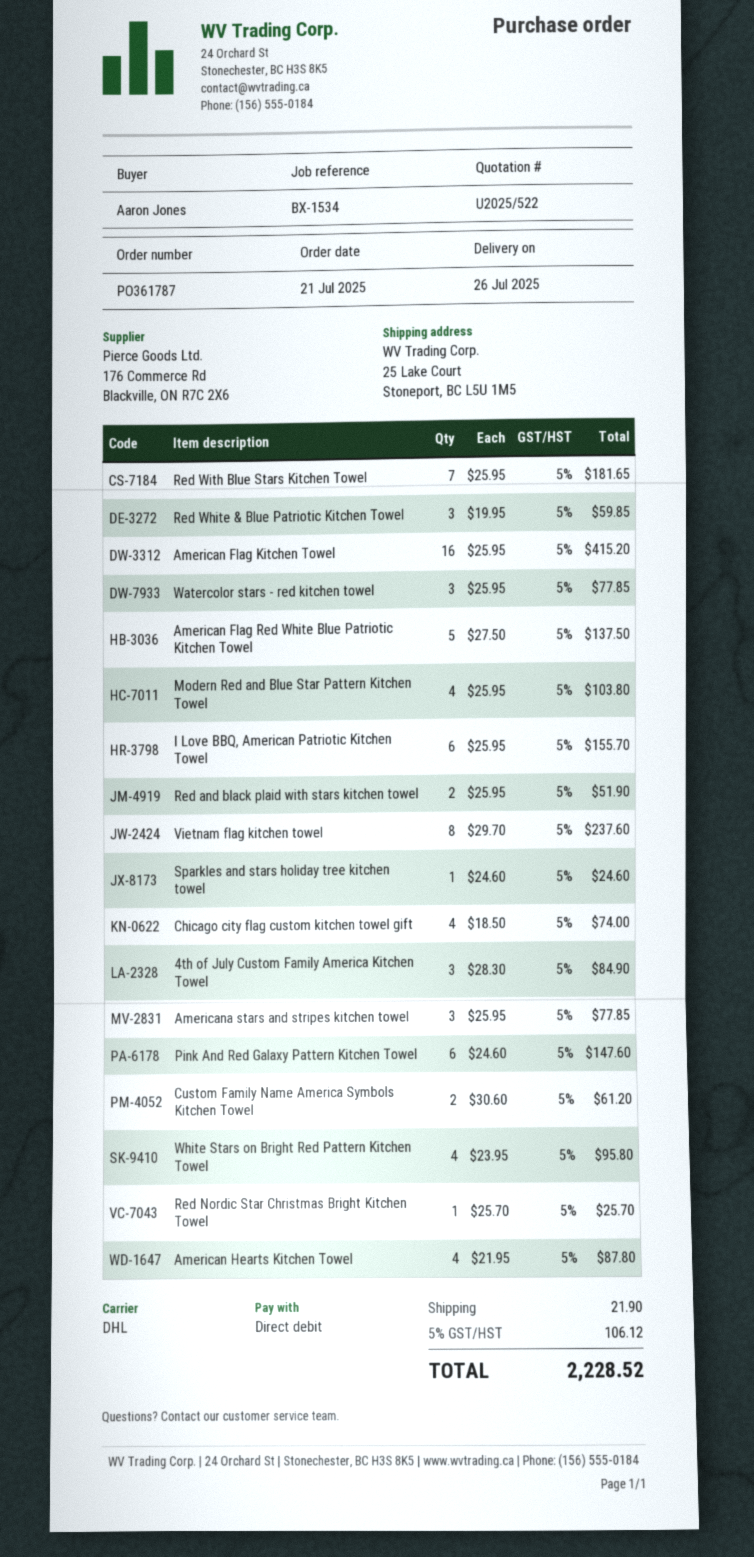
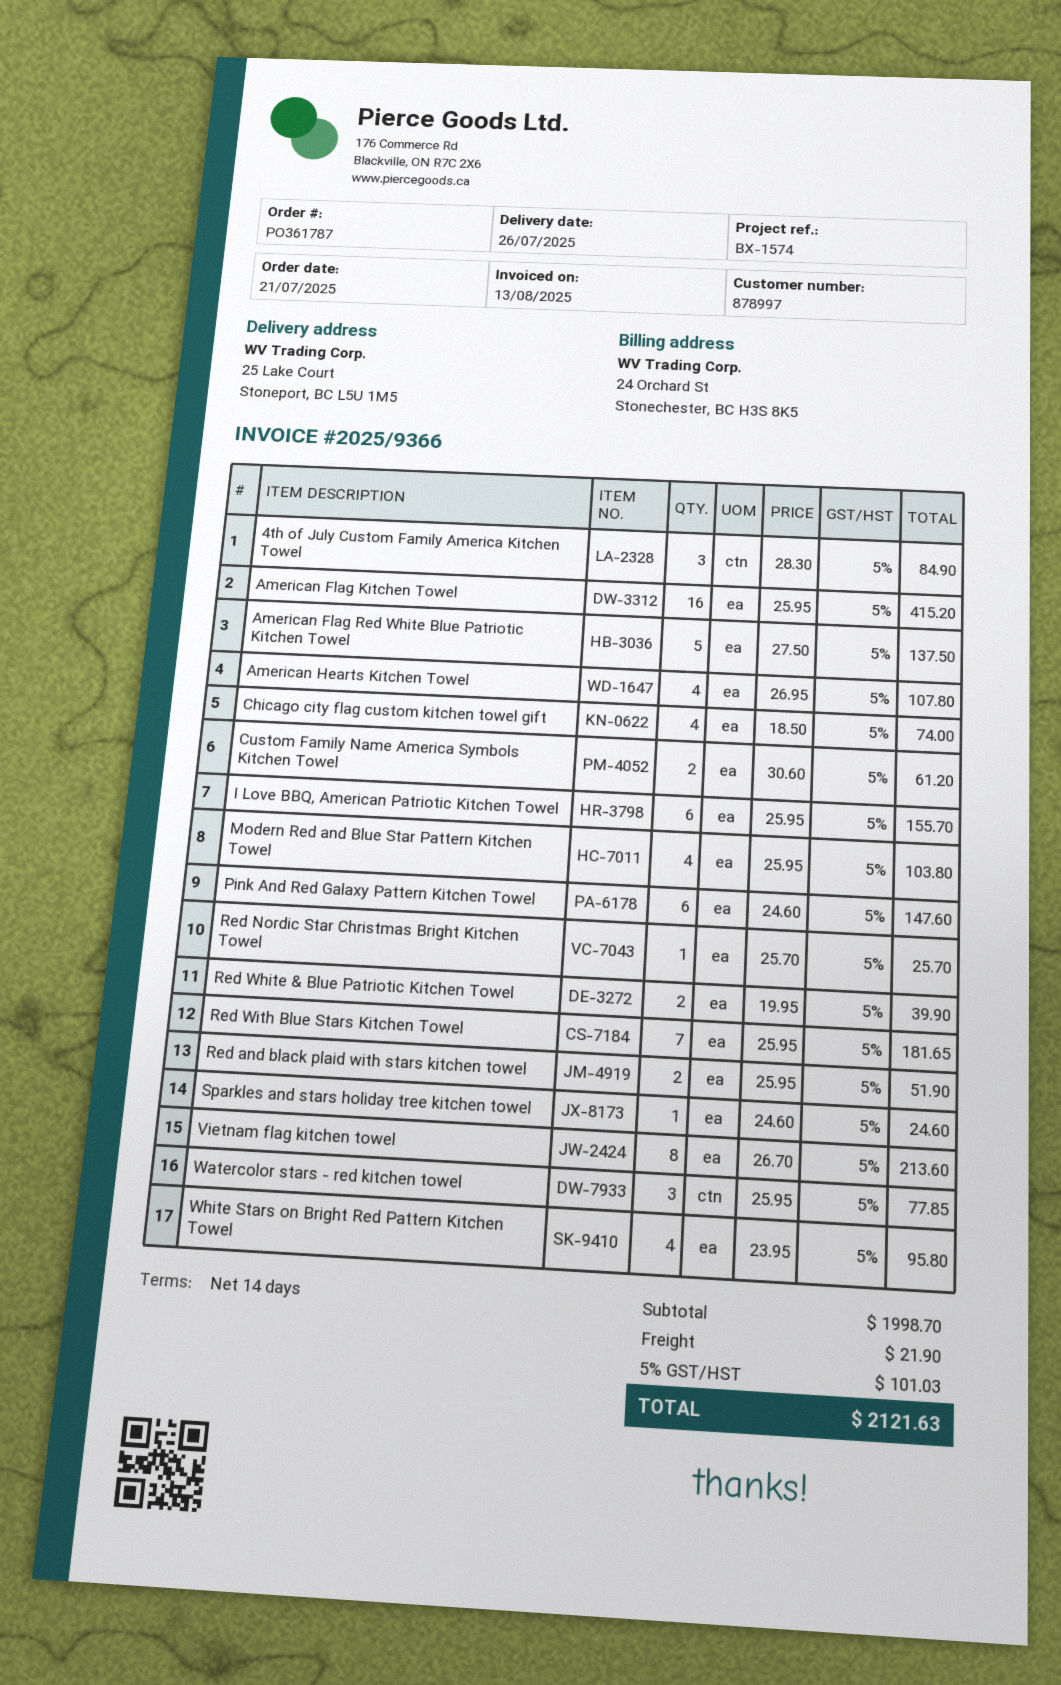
reference: BX-1534 -> BX-1574
Red White & Blue Patriotic Kitchen Towel: 3 x 19.95 = 59.85 -> 2 x 19.95 = 39.90
Vietnam flag kitchen towel: 8 x 29.70 = 237.60 -> 8 x 26.70 = 213.60
Americana stars and stripes kitchen towel: 3 x 25.95 = 77.85 -> none
American Hearts Kitchen Towel: 4 x 21.95 = 87.80 -> 4 x 26.95 = 107.80
tax: 5% = 106.12 -> 5% = 101.03
total: 2228.52 -> 2121.63

